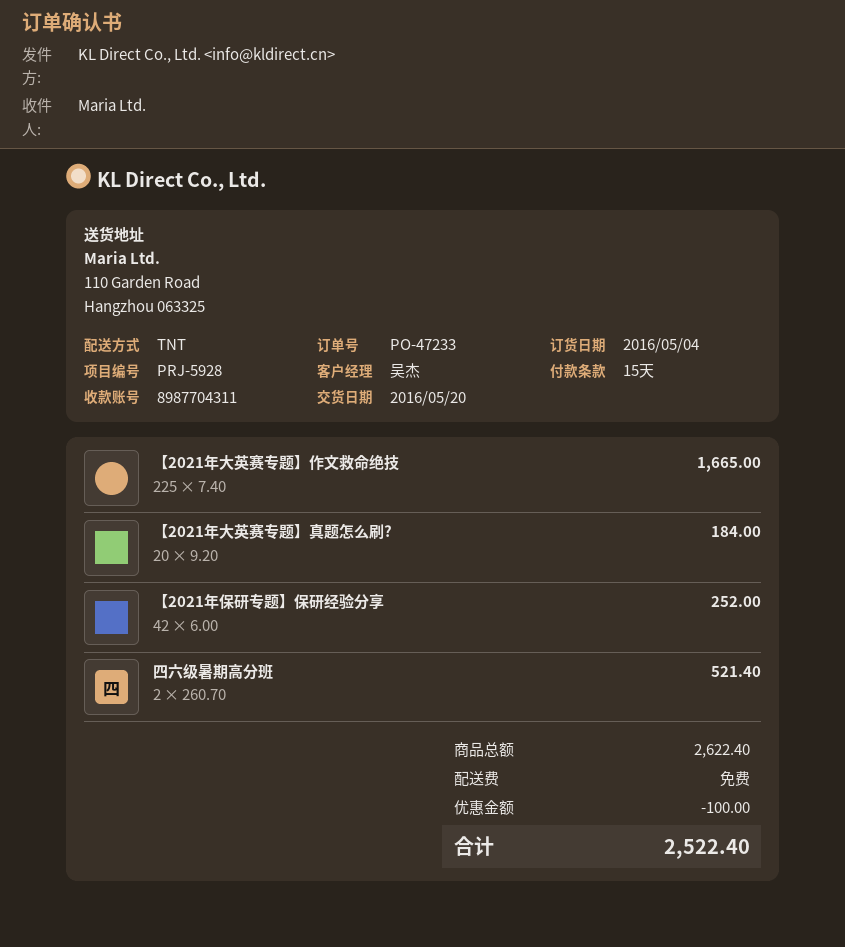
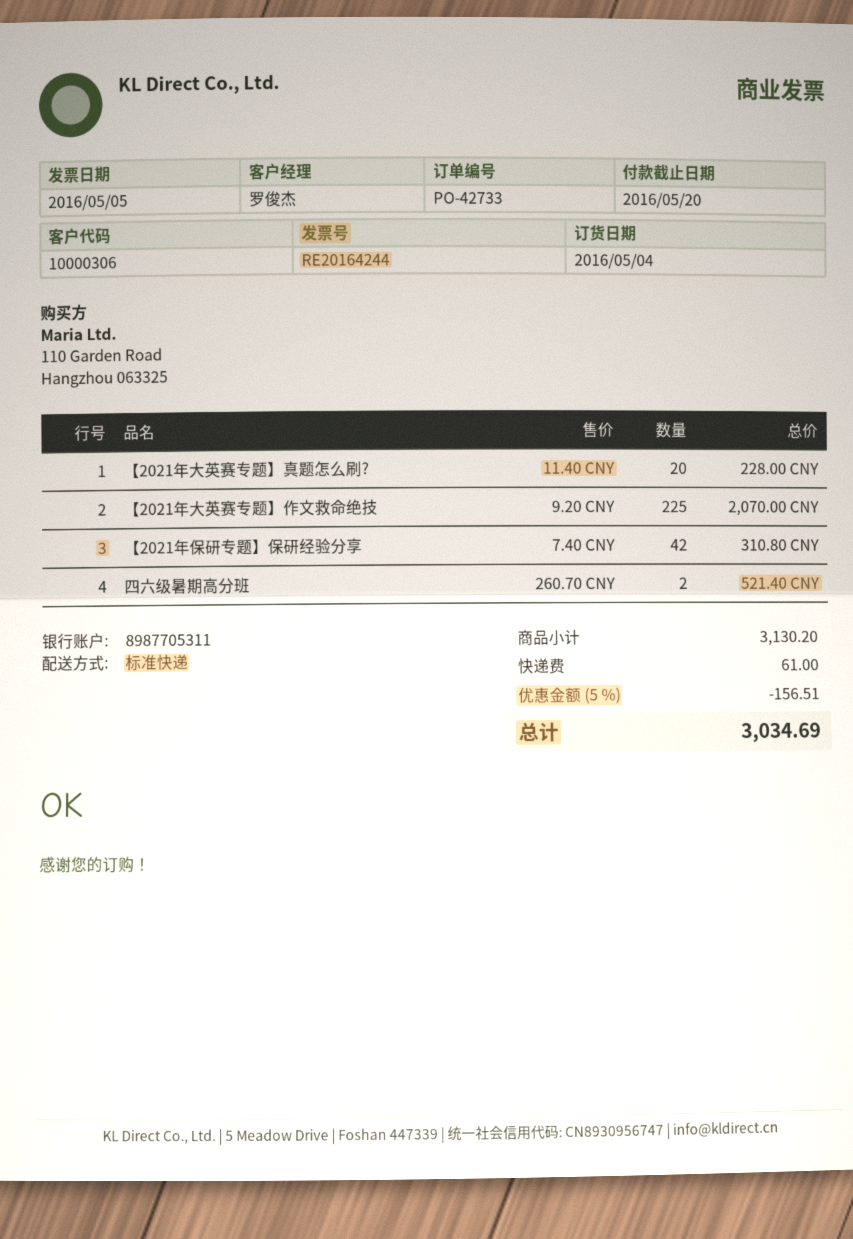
order number: PO-47233 -> PO-42733
sales rep: 吴杰 -> 罗俊杰
bank account: 8987704311 -> 8987705311
shipping method: TNT -> standard
【2021年大英赛专题】作文救命绝技: 225 x 7.40 = 1665.00 -> 225 x 9.20 = 2070.00
【2021年大英赛专题】真题怎么刷?: 20 x 9.20 = 184.00 -> 20 x 11.40 = 228.00
【2021年保研专题】保研经验分享: 42 x 6.00 = 252.00 -> 42 x 7.40 = 310.80
subtotal: 2622.40 -> 3130.20
discount: 100.00 -> 156.51
shipping: 0.00 -> 61.00
total: 2522.40 -> 3034.69

